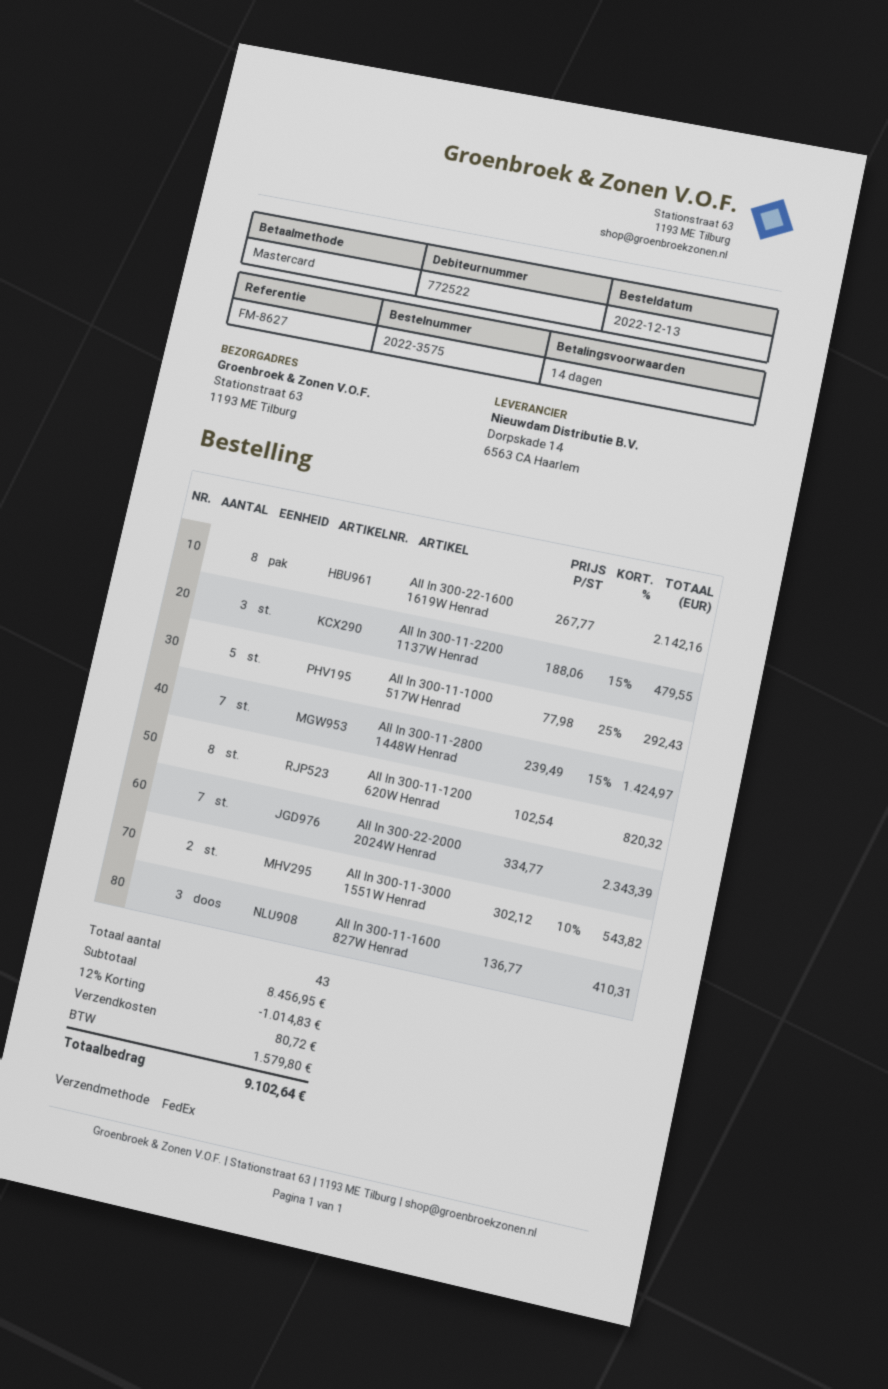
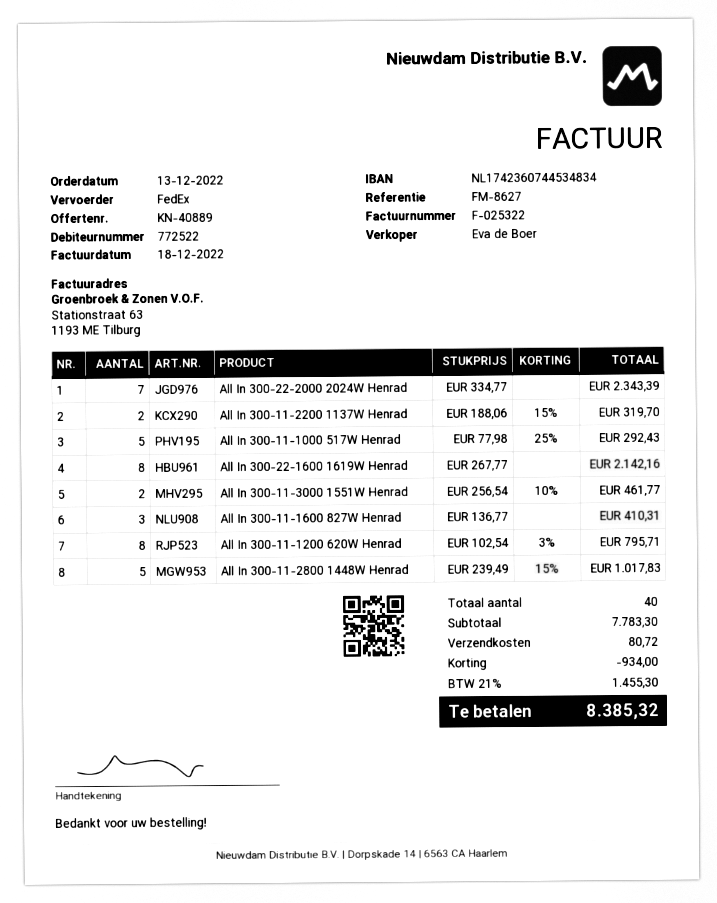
All In 300-11-2200 1137W Henrad: 3 x 188.06 - 15% = 479.55 -> 2 x 188.06 - 15% = 319.70
All In 300-11-2800 1448W Henrad: 7 x 239.49 - 15% = 1424.97 -> 5 x 239.49 - 15% = 1017.83
All In 300-11-1200 620W Henrad: 8 x 102.54 = 820.32 -> 8 x 102.54 - 3% = 795.71
All In 300-11-3000 1551W Henrad: 2 x 302.12 - 10% = 543.82 -> 2 x 256.54 - 10% = 461.77
total quantity: 43 -> 40
subtotal: 8456.95 -> 7783.30
discount: 1014.83 -> 934.00
tax: 1579.80 -> 1455.30
total: 9102.64 -> 8385.32

